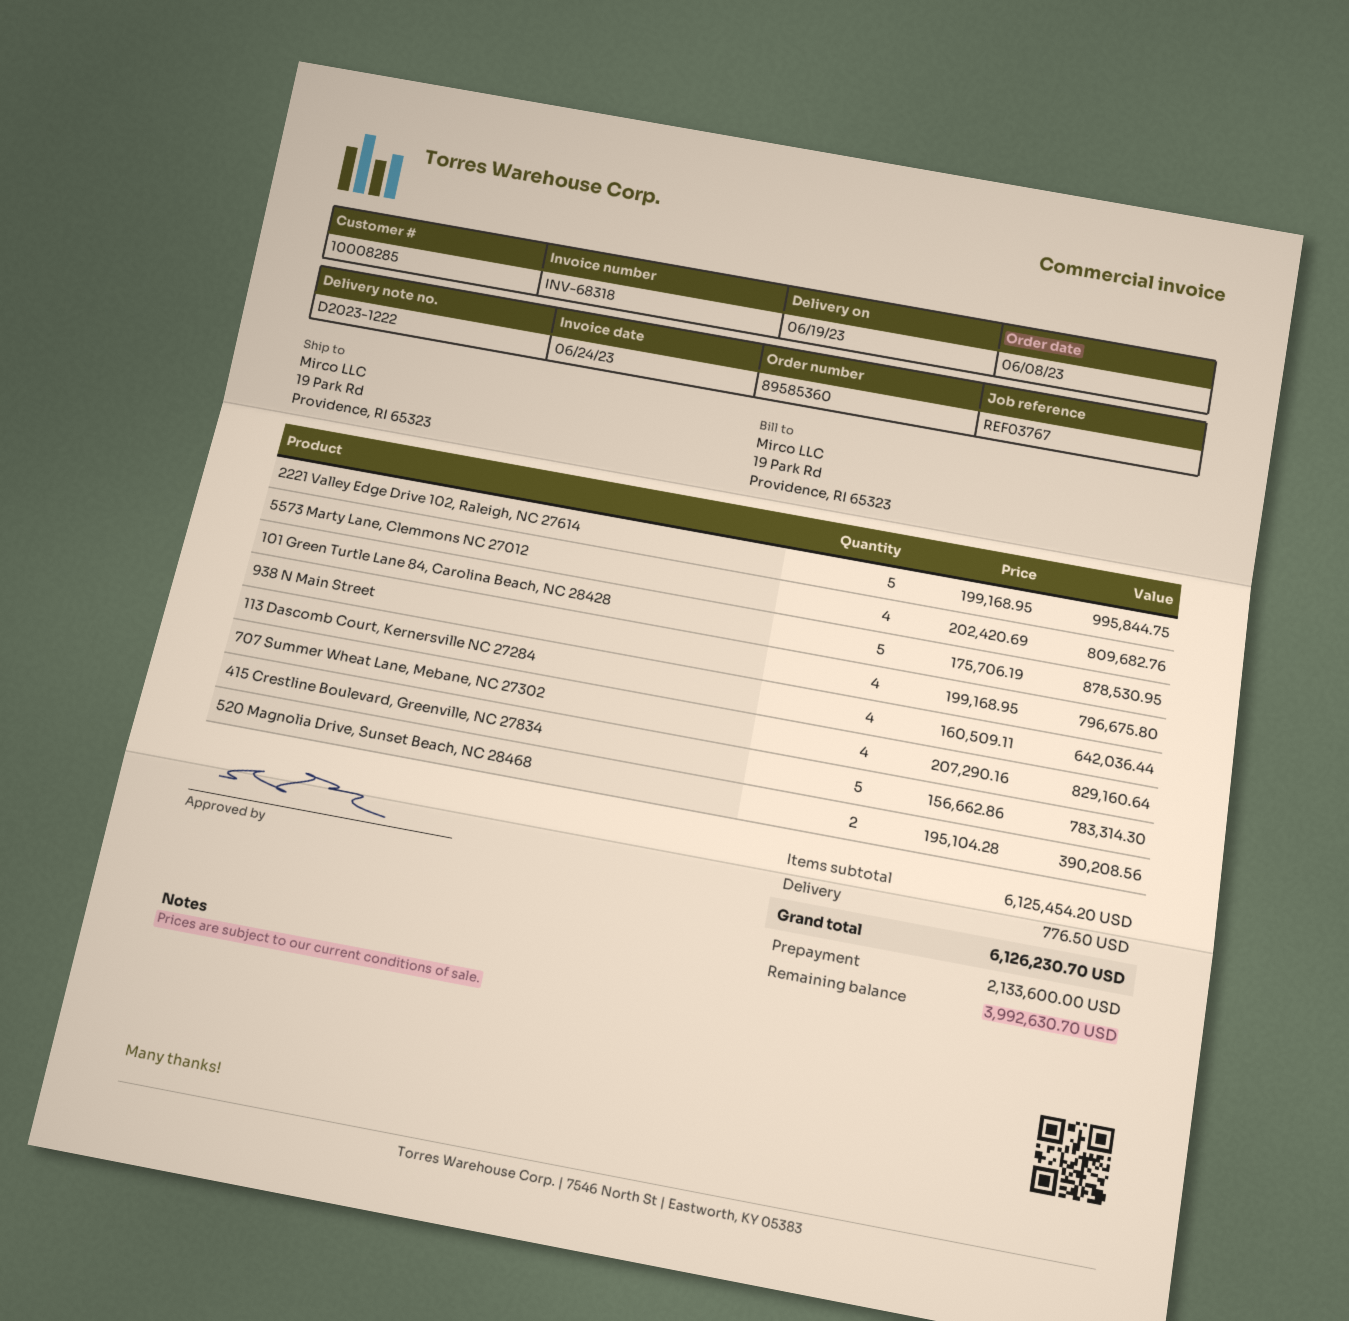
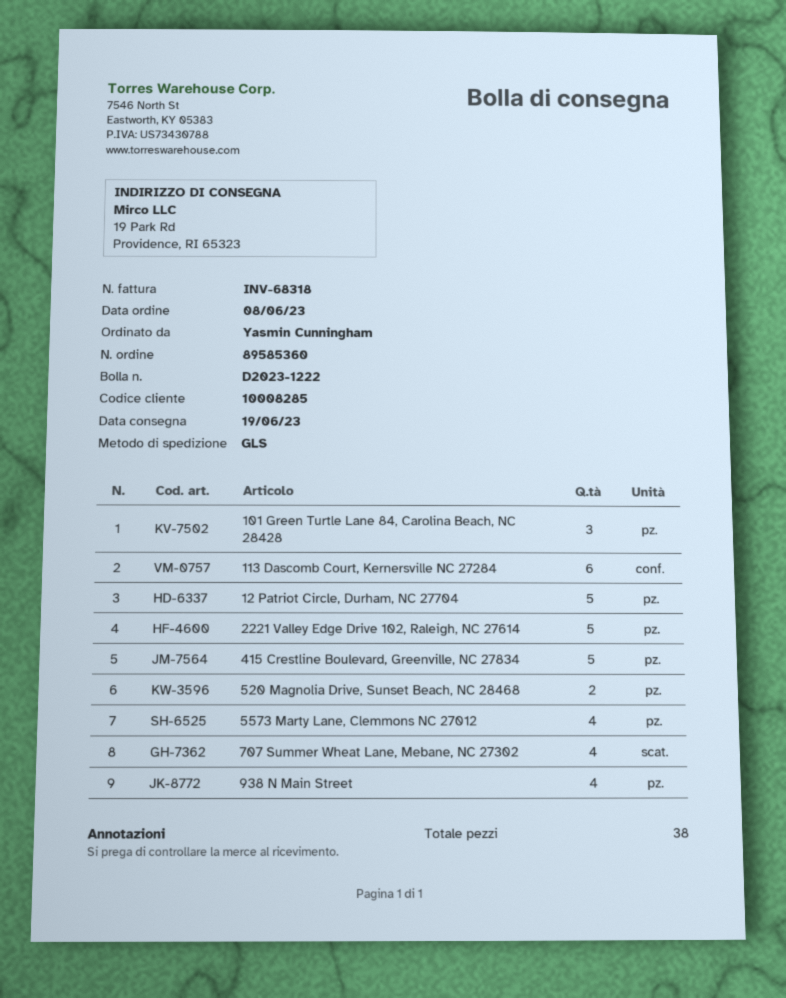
101 Green Turtle Lane 84, Carolina Beach, NC 28428: 5 -> 3
113 Dascomb Court, Kernersville NC 27284: 4 -> 6
12 Patriot Circle, Durham, NC 27704: none -> 5

